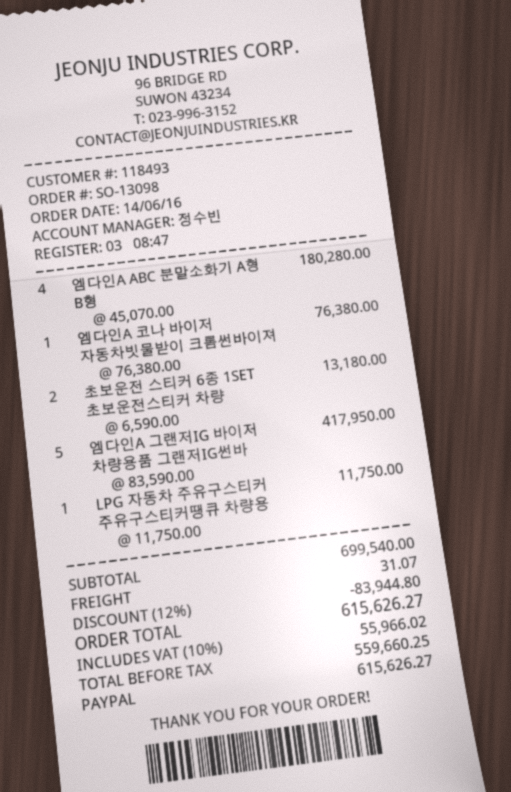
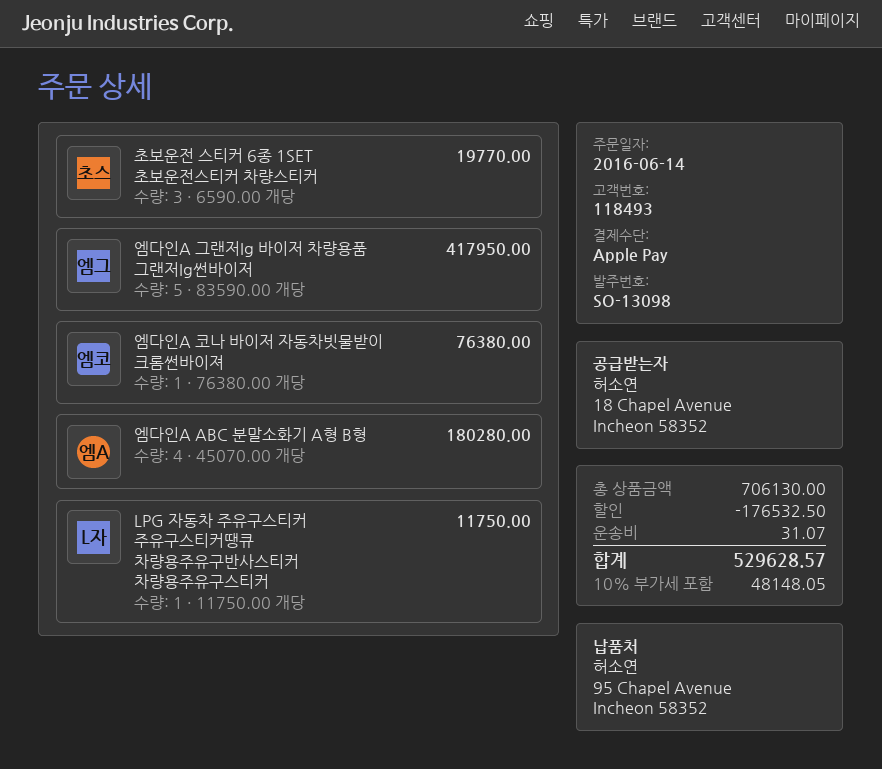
payment method: PayPal -> Apple Pay
초보운전 스티커 6종 1SET 초보운전스티커 차량: 2 x 6590.00 = 13180.00 -> 3 x 6590.00 = 19770.00
subtotal: 699540.00 -> 706130.00
discount: 83944.80 -> 176532.50
tax: 10% = 55966.02 -> 10% = 48148.05
total: 615626.27 -> 529628.57

